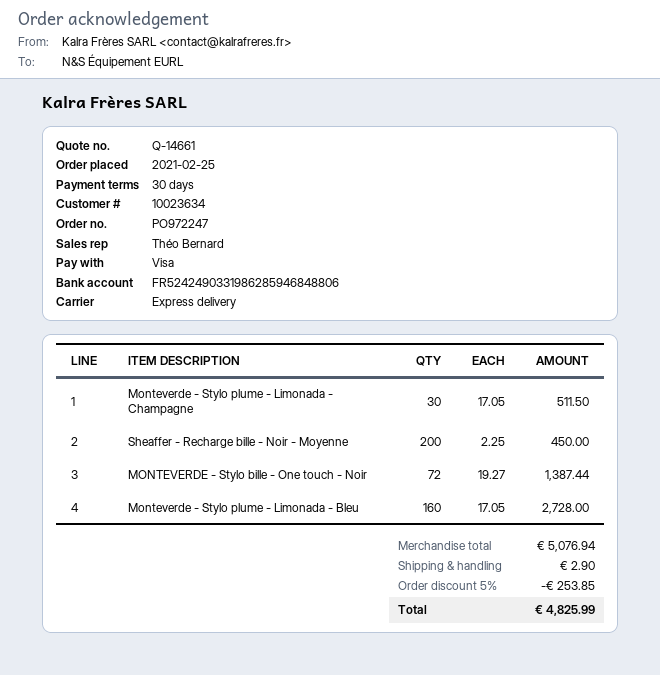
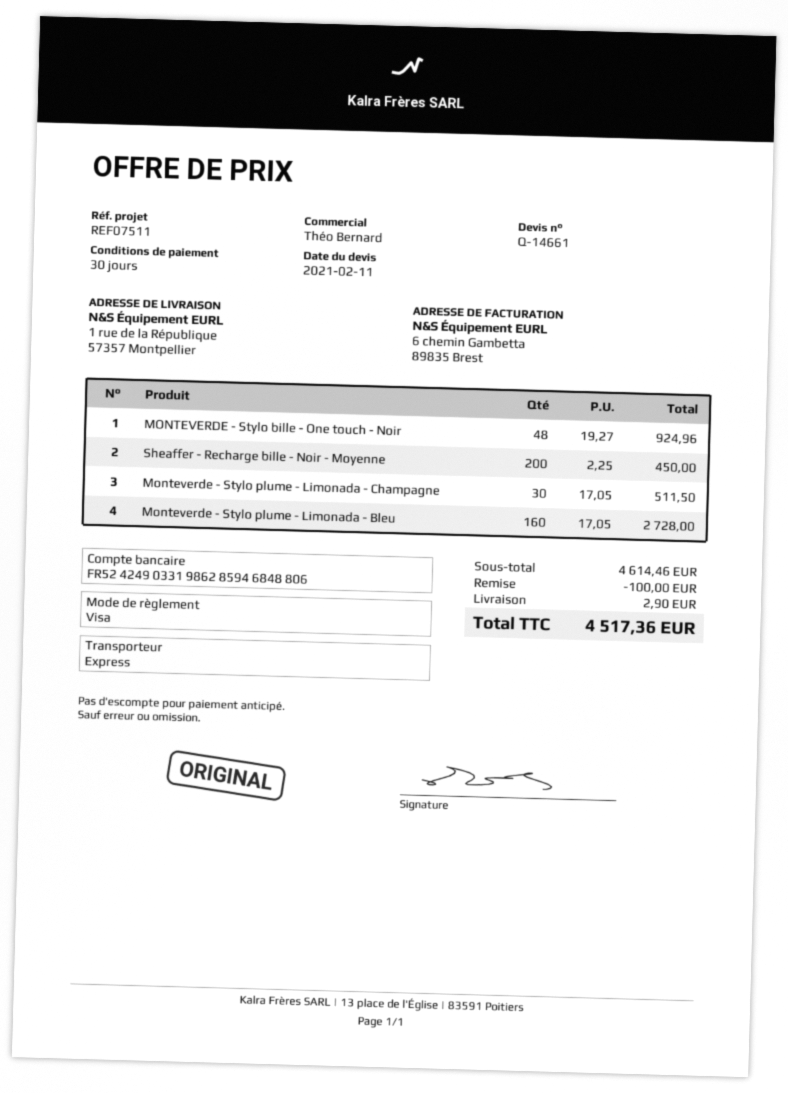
MONTEVERDE - Stylo bille - One touch - Noir: 72 x 19.27 = 1387.44 -> 48 x 19.27 = 924.96
subtotal: 5076.94 -> 4614.46
discount: 253.85 -> 100.00
total: 4825.99 -> 4517.36

